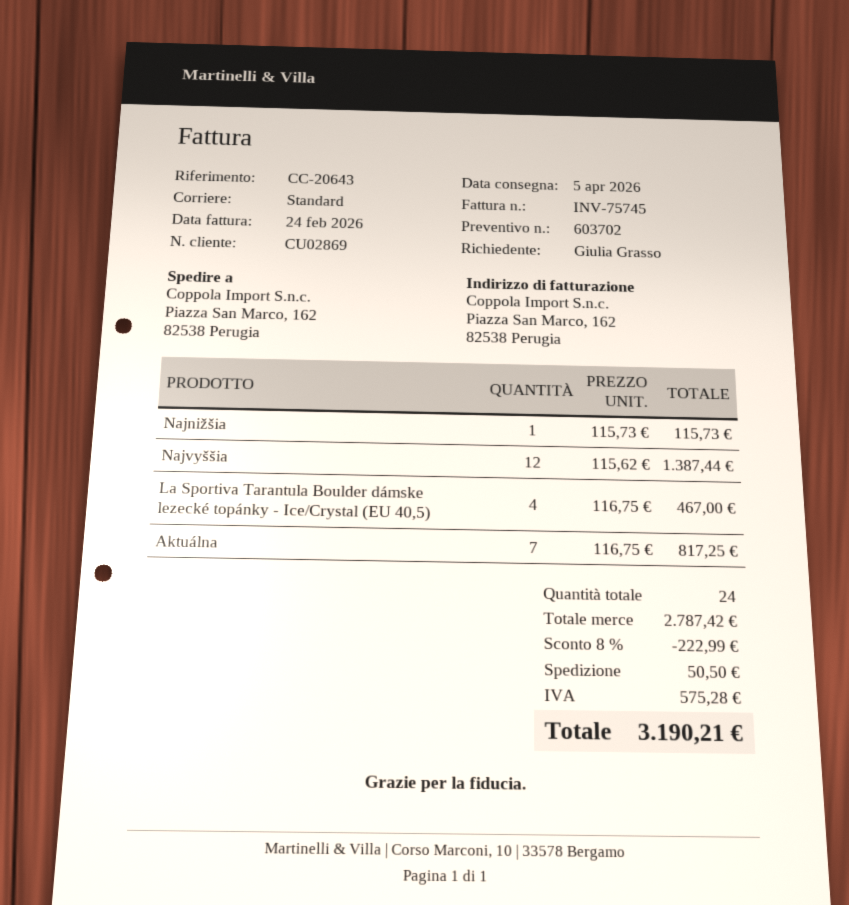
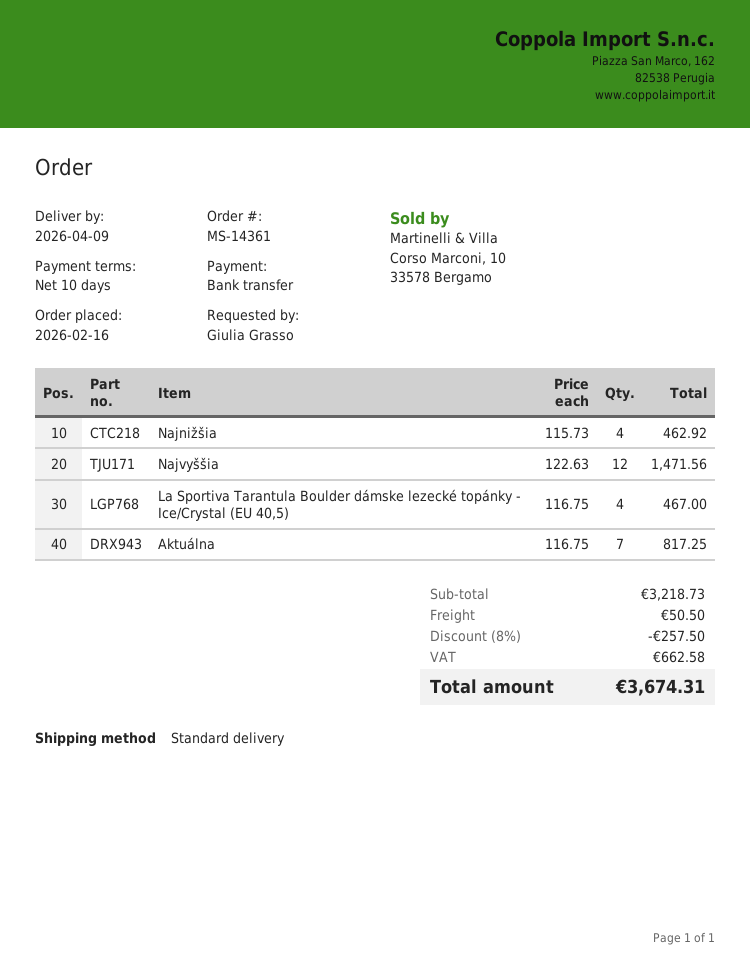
delivery date: 2026-04-05 -> 2026-04-09
Najnižšia: 1 x 115.73 = 115.73 -> 4 x 115.73 = 462.92
Najvyššia: 12 x 115.62 = 1387.44 -> 12 x 122.63 = 1471.56
subtotal: 2787.42 -> 3218.73
discount: 8% = 222.99 -> 8% = 257.50
tax: 575.28 -> 662.58
total: 3190.21 -> 3674.31

